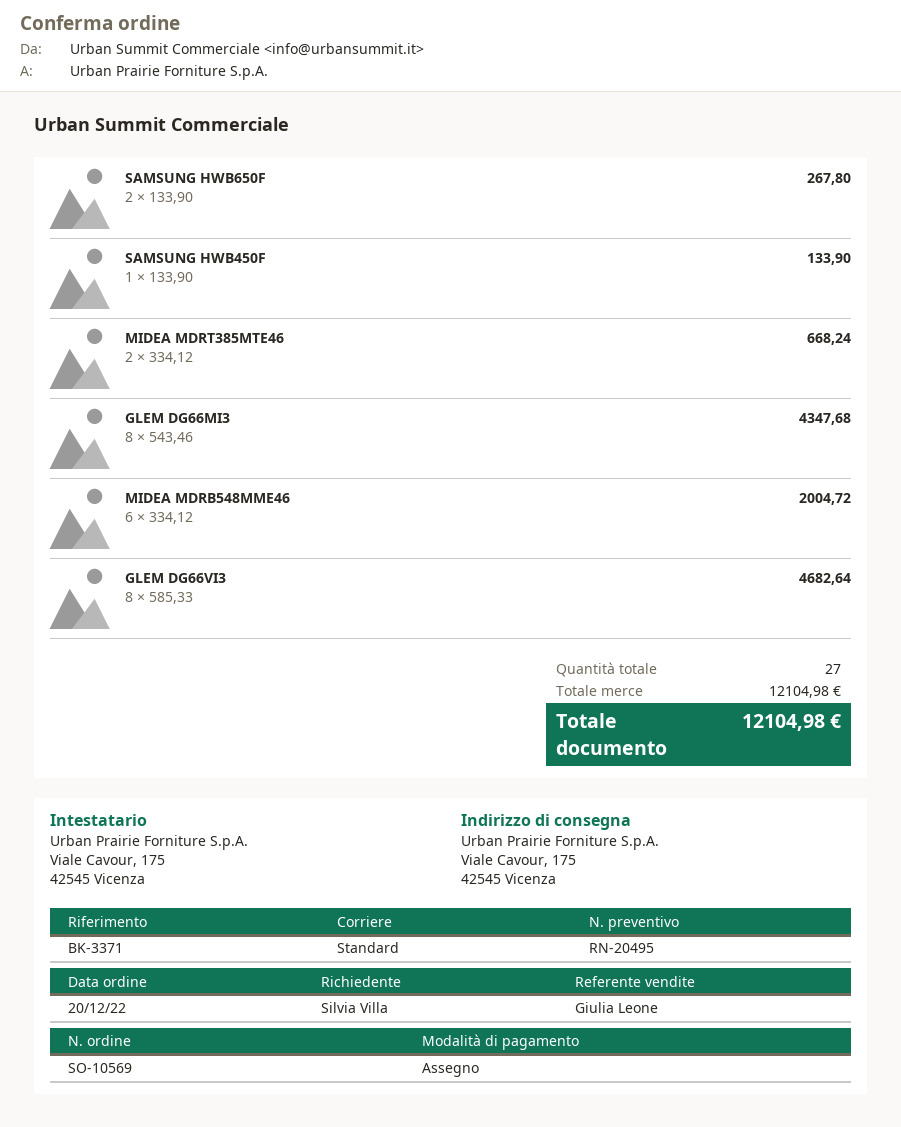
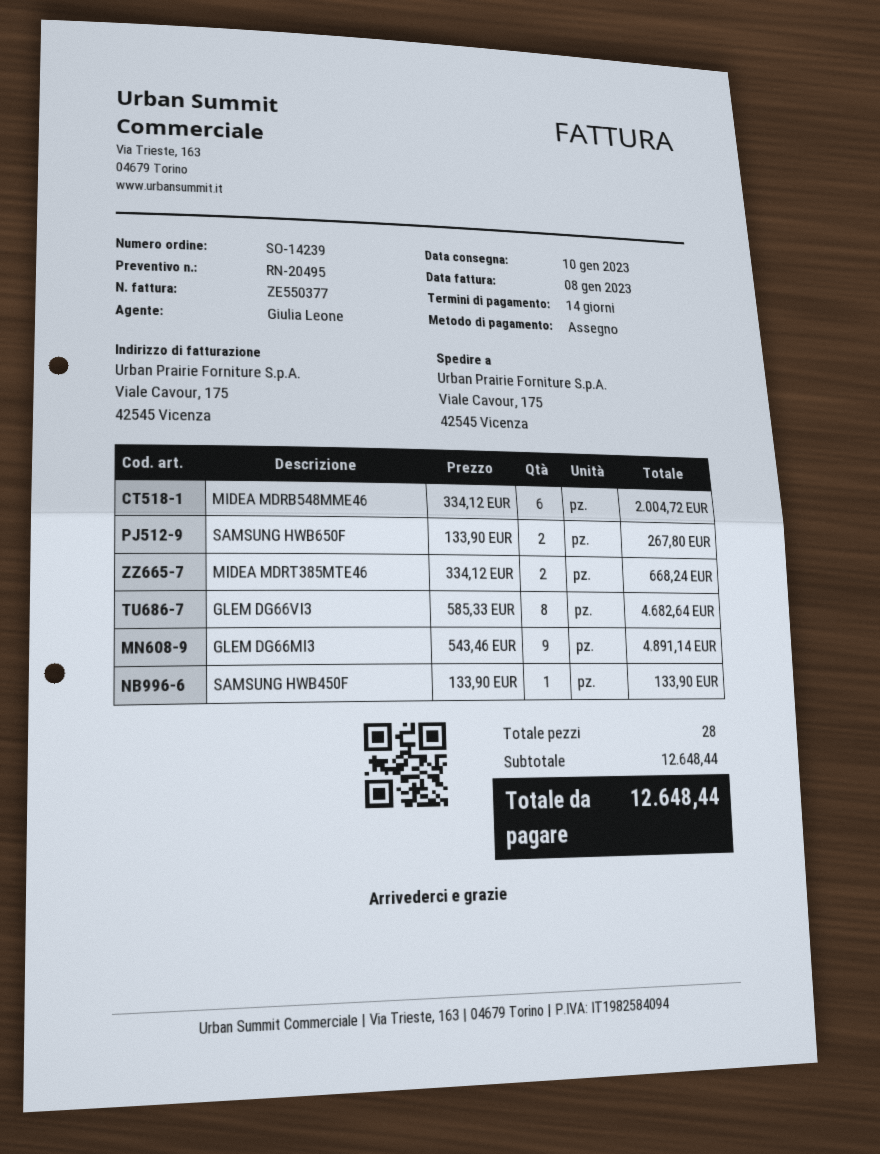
order number: SO-10569 -> SO-14239
GLEM DG66MI3: 8 x 543.46 = 4347.68 -> 9 x 543.46 = 4891.14
total quantity: 27 -> 28
subtotal: 12104.98 -> 12648.44
total: 12104.98 -> 12648.44

